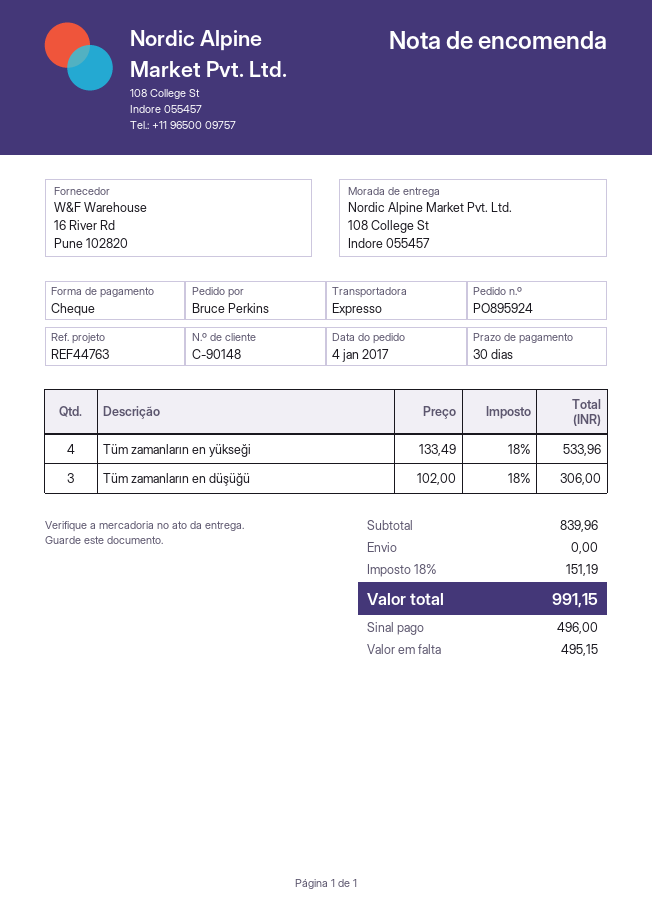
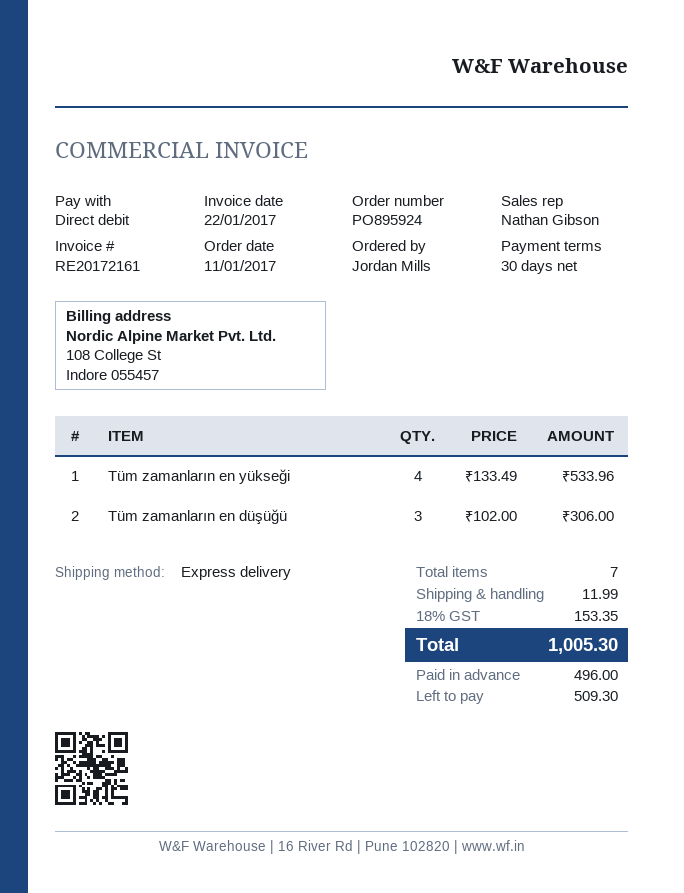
order date: 2017-01-04 -> 2017-01-11
ordered by: Bruce Perkins -> Jordan Mills
payment method: cheque -> direct debit
shipping: 0.00 -> 11.99
tax: 18% = 151.19 -> 18% = 153.35
total: 991.15 -> 1005.30
balance: 495.15 -> 509.30

